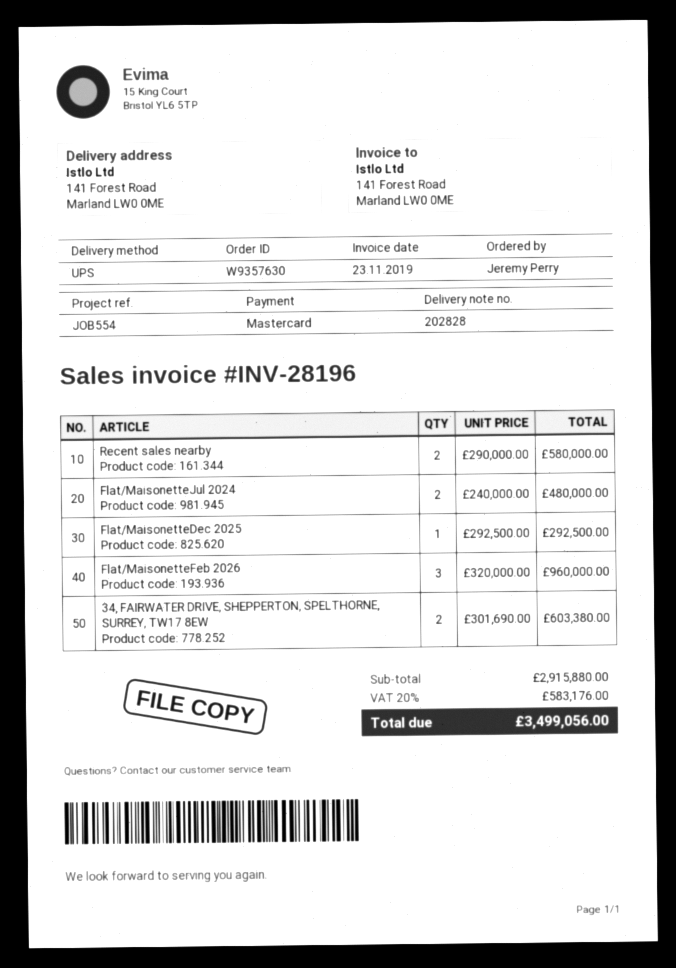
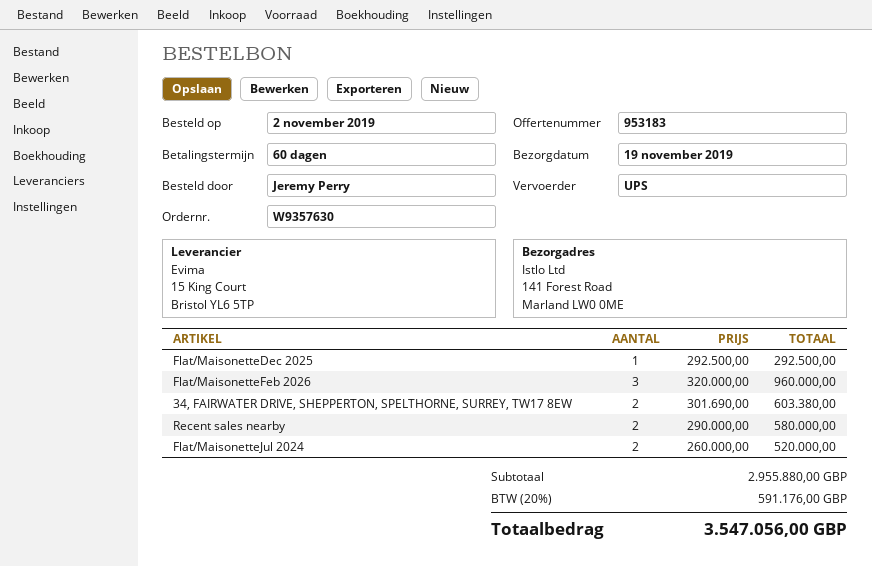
Flat/MaisonetteJul 2024: 2 x 240000.00 = 480000.00 -> 2 x 260000.00 = 520000.00
subtotal: 2915880.00 -> 2955880.00
tax: 20% = 583176.00 -> 20% = 591176.00
total: 3499056.00 -> 3547056.00

